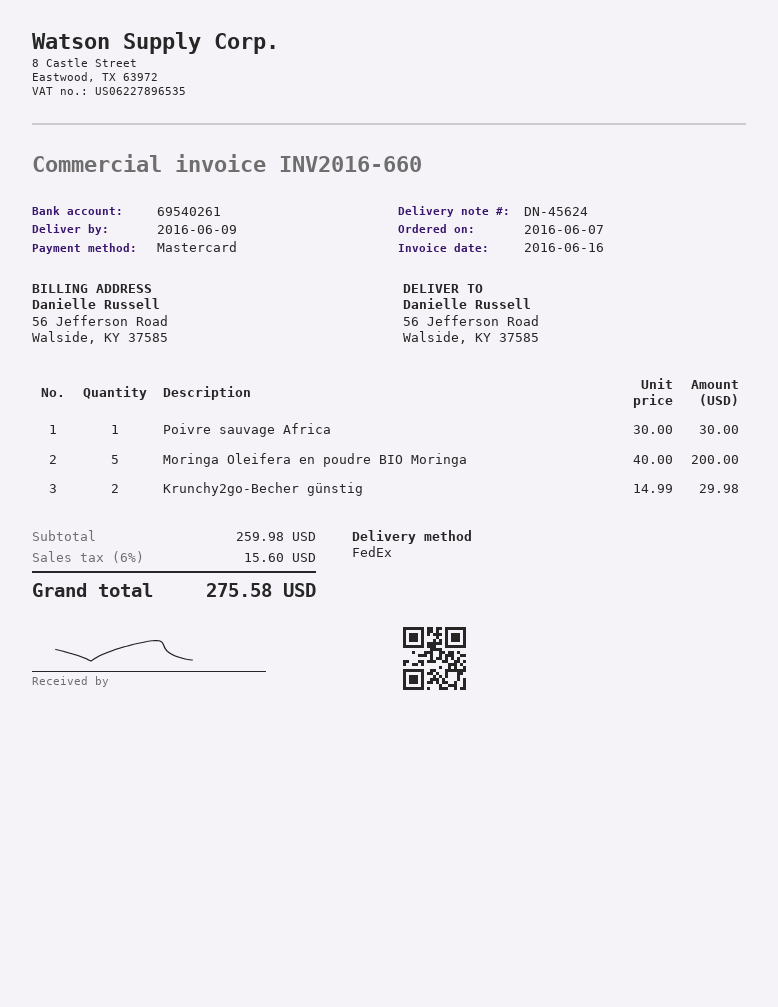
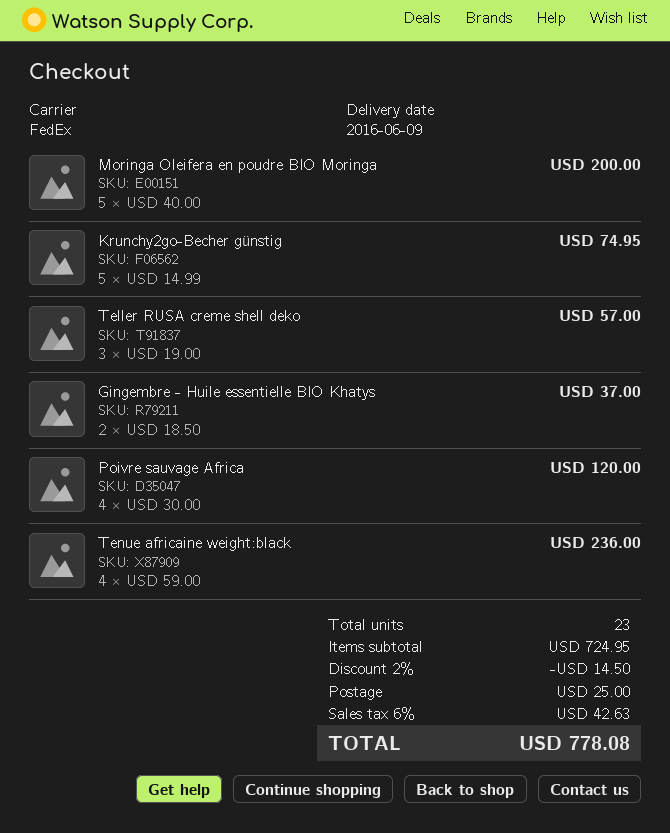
Poivre sauvage Africa: 1 x 30.00 = 30.00 -> 4 x 30.00 = 120.00
Krunchy2go-Becher günstig: 2 x 14.99 = 29.98 -> 5 x 14.99 = 74.95
Teller RUSA creme shell deko: none -> 3 x 19.00 = 57.00
Gingembre - Huile essentielle BIO Khatys: none -> 2 x 18.50 = 37.00
Tenue africaine weight:black: none -> 4 x 59.00 = 236.00
subtotal: 259.98 -> 724.95
discount: none -> 2% = 14.50
shipping: none -> 25.00
tax: 6% = 15.60 -> 6% = 42.63
total: 275.58 -> 778.08

